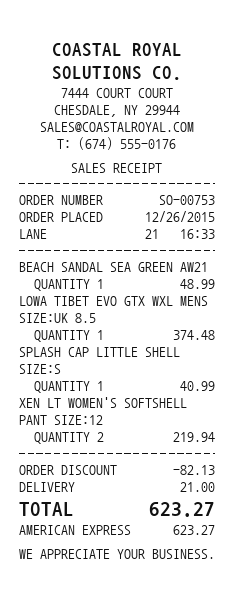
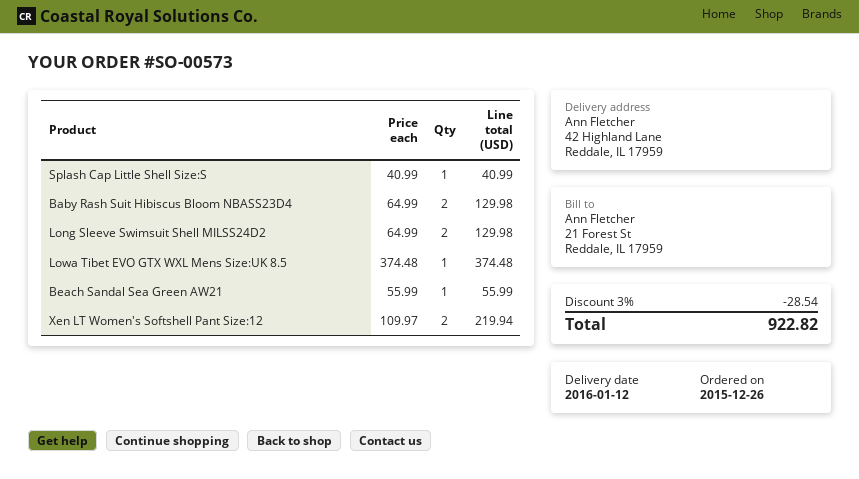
order number: SO-00753 -> SO-00573
BEACH SANDAL SEA GREEN AW21: 1 for 48.99 -> 1 for 55.99
Baby Rash Suit Hibiscus Bloom NBASS23D4: none -> 2 for 129.98
Long Sleeve Swimsuit Shell MILSS24D2: none -> 2 for 129.98
discount: 82.13 -> 28.54
shipping: 21.00 -> none
total: 623.27 -> 922.82

